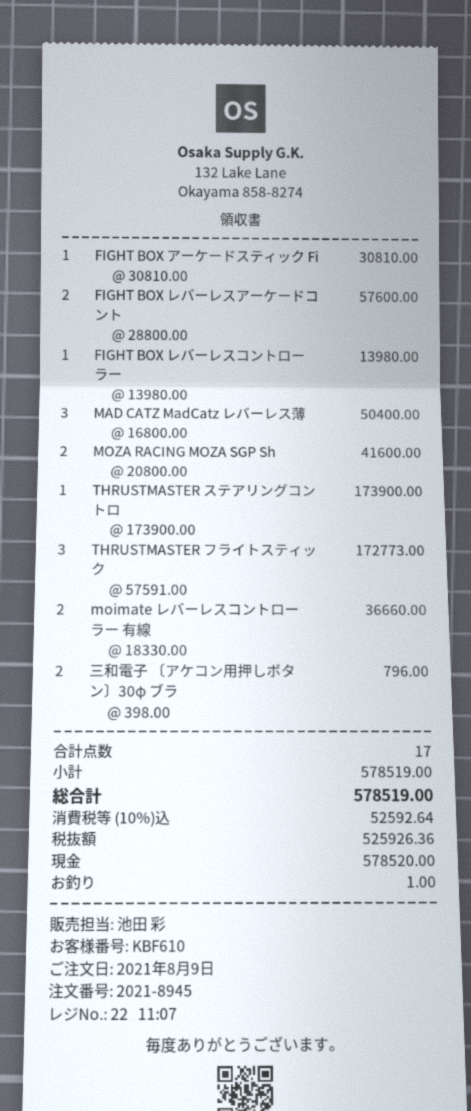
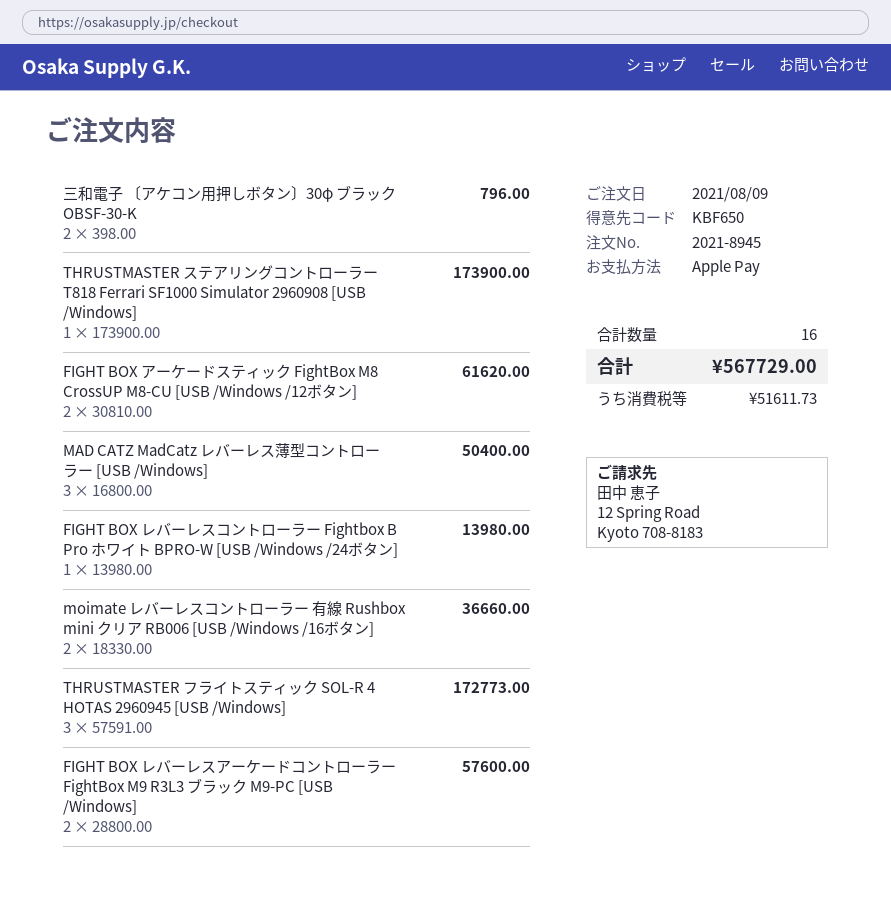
customer number: KBF610 -> KBF650
payment method: cash -> Apple Pay
FIGHT BOX アーケードスティック Fi: 1 x 30810.00 = 30810.00 -> 2 x 30810.00 = 61620.00
MOZA RACING MOZA SGP Sh: 2 x 20800.00 = 41600.00 -> none
total quantity: 17 -> 16
tax: 52592.64 -> 51611.73
total: 578519.00 -> 567729.00

